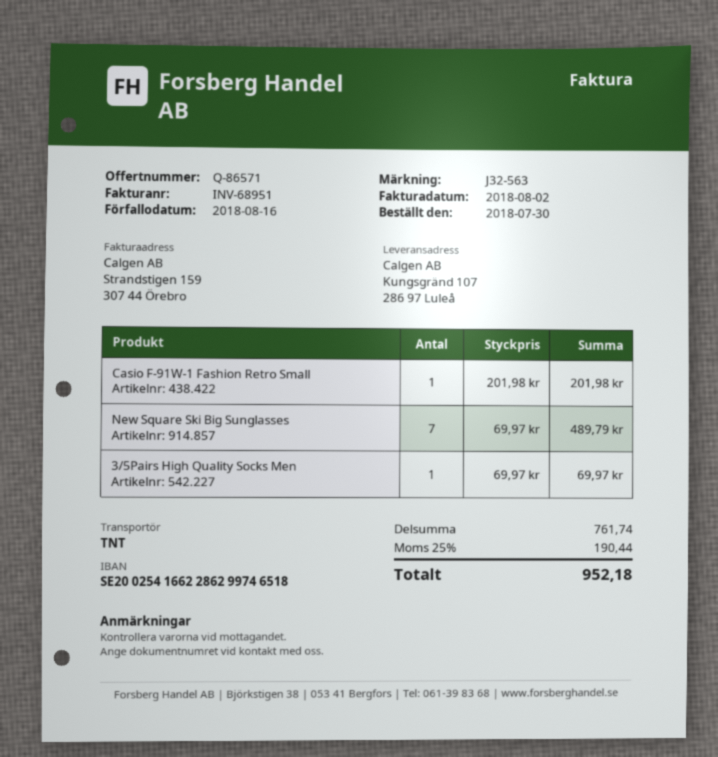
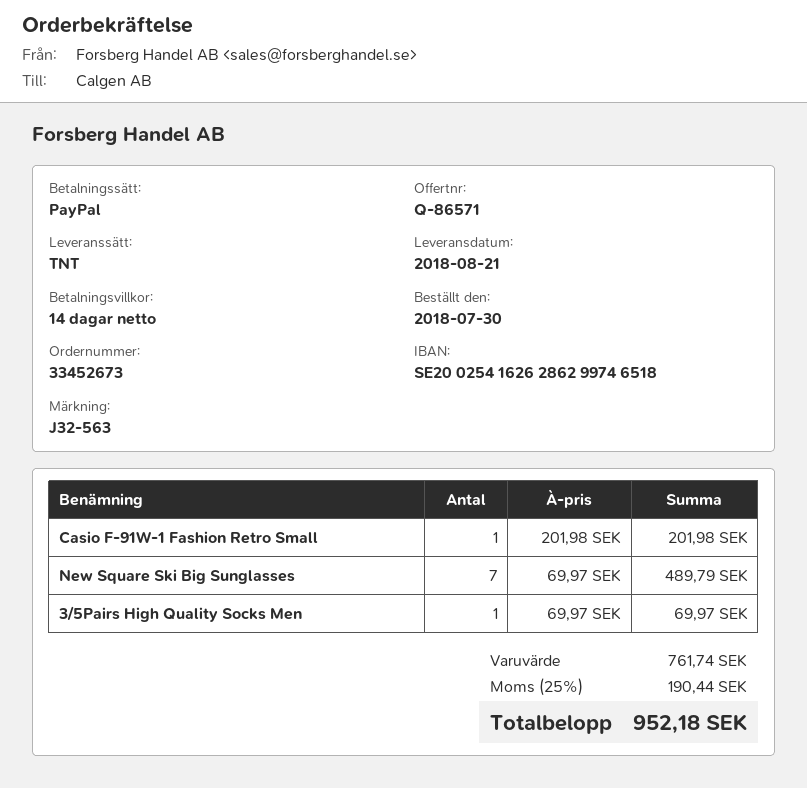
bank account: SE2002541662286299746518 -> SE2002541626286299746518

